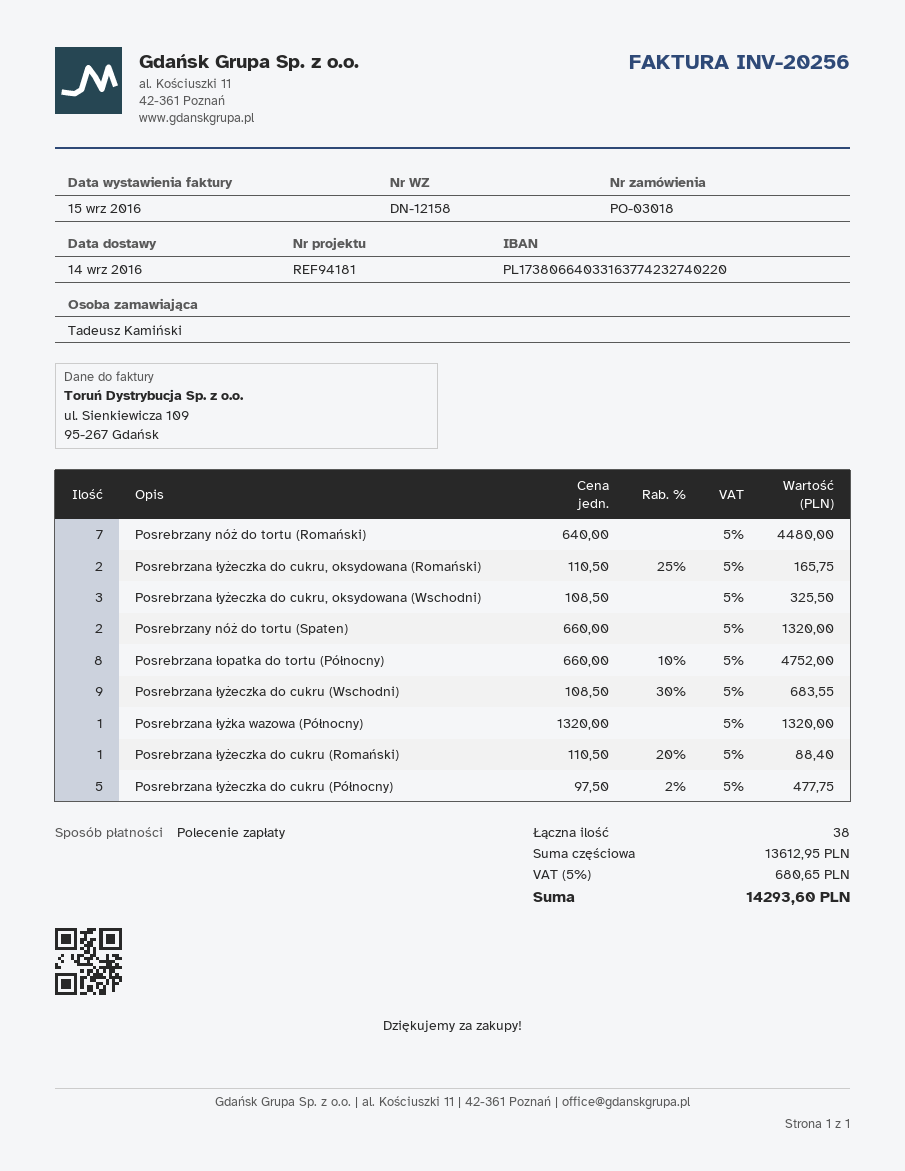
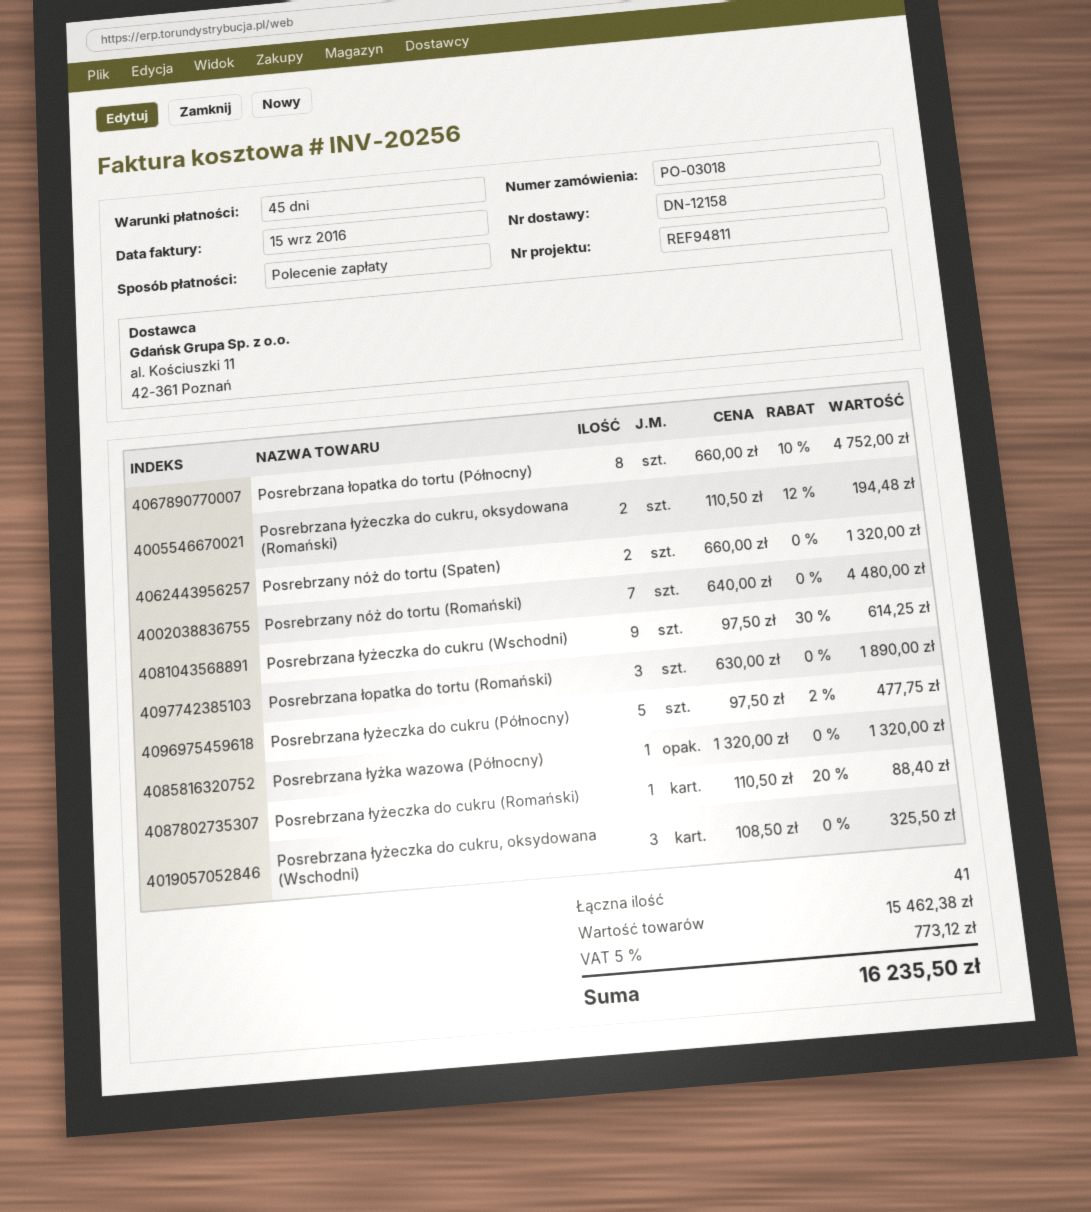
reference: REF94181 -> REF94811
Posrebrzana łyżeczka do cukru, oksydowana (Romański): 2 x 110.50 - 25% = 165.75 -> 2 x 110.50 - 12% = 194.48
Posrebrzana łyżeczka do cukru (Wschodni): 9 x 108.50 - 30% = 683.55 -> 9 x 97.50 - 30% = 614.25
Posrebrzana łopatka do tortu (Romański): none -> 3 x 630.00 = 1890.00
total quantity: 38 -> 41
subtotal: 13612.95 -> 15462.38
tax: 5% = 680.65 -> 5% = 773.12
total: 14293.60 -> 16235.50

